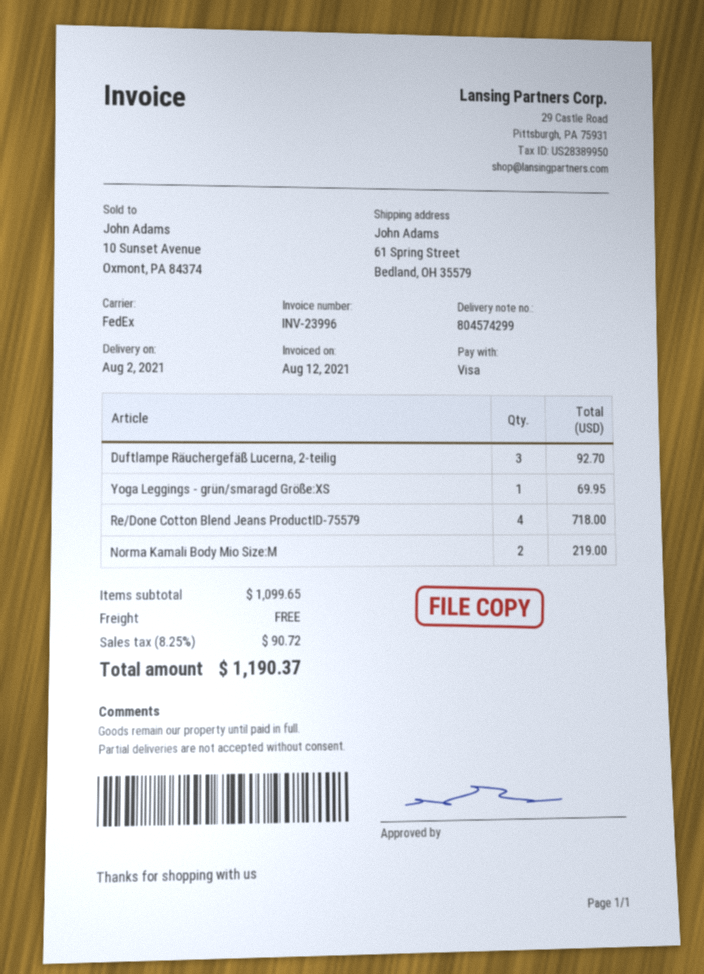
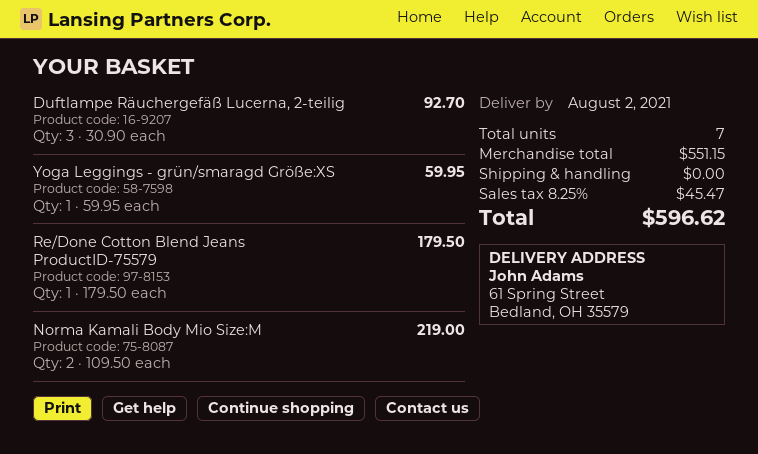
Yoga Leggings - grün/smaragd Größe:XS: 1 for 69.95 -> 1 for 59.95
Re/Done Cotton Blend Jeans ProductID-75579: 4 for 718.00 -> 1 for 179.50
subtotal: 1099.65 -> 551.15
tax: 8.25% = 90.72 -> 8.25% = 45.47
total: 1190.37 -> 596.62

